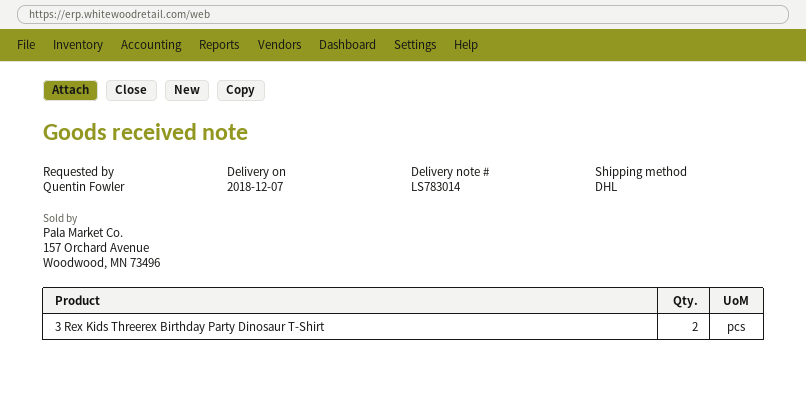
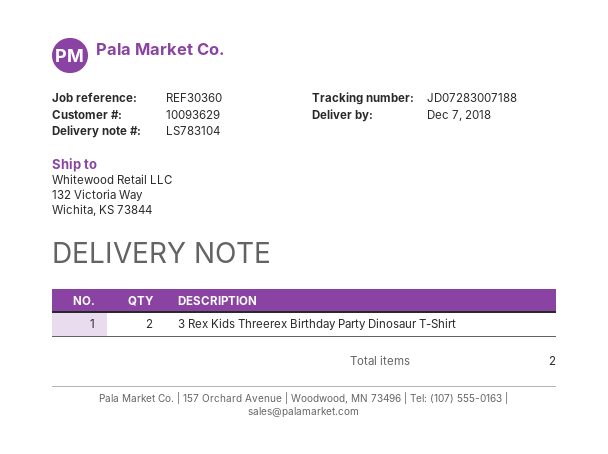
delivery note number: LS783014 -> LS783104

